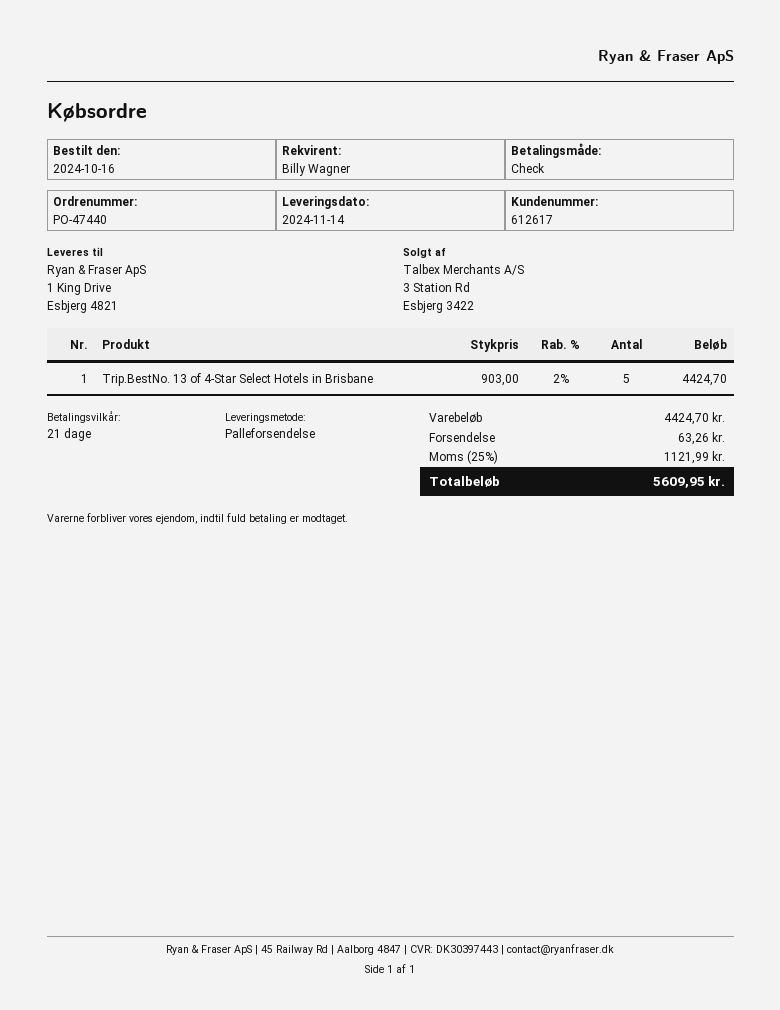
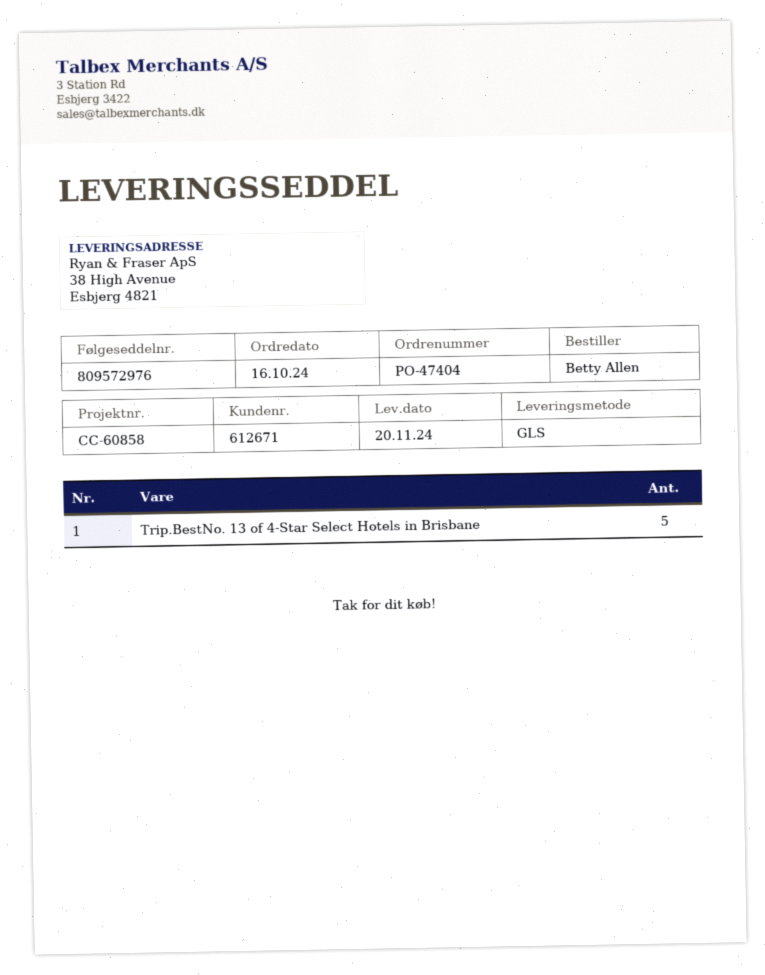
order number: PO-47440 -> PO-47404
delivery date: 2024-11-14 -> 2024-11-20
customer number: 612617 -> 612671
ordered by: Billy Wagner -> Betty Allen
shipping method: pallet freight -> GLS
ship to: 1 King Drive, Esbjerg 4821 -> 38 High Avenue, Esbjerg 4821

